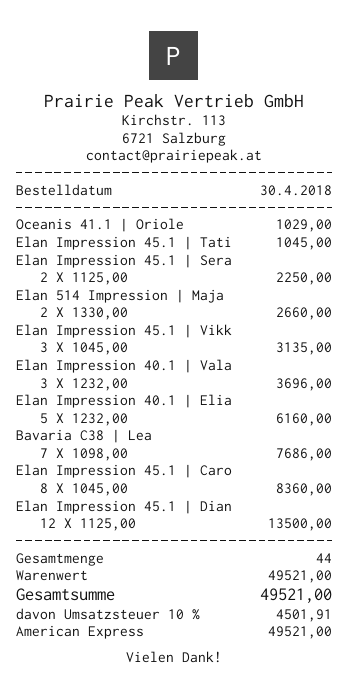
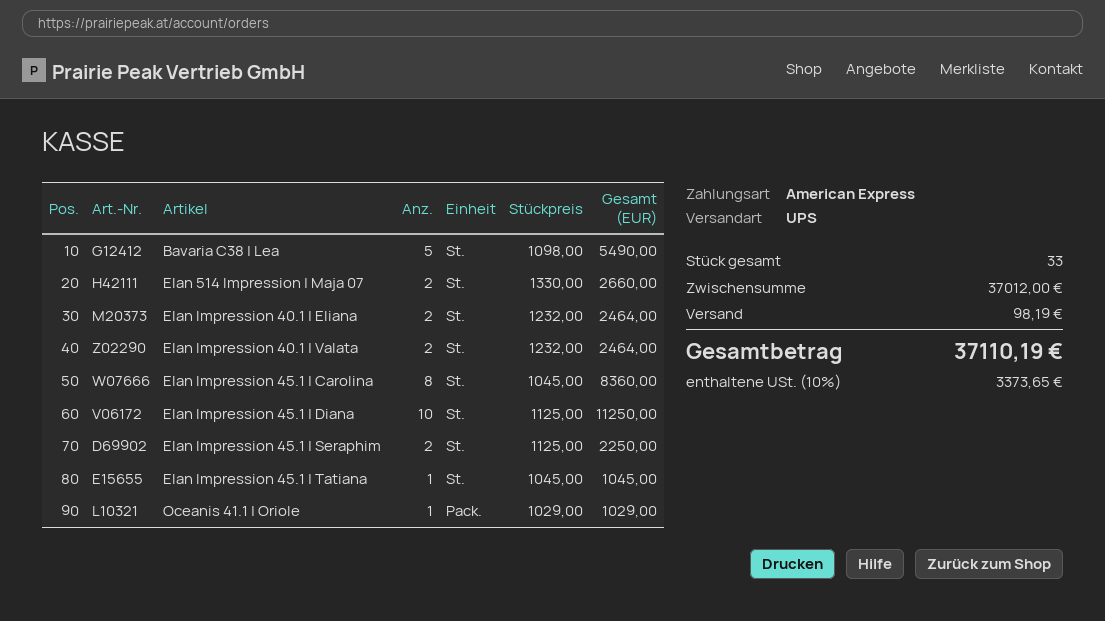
Elan Impression 45.1 | Vikk: 3 x 1045.00 = 3135.00 -> none
Elan Impression 40.1 | Vala: 3 x 1232.00 = 3696.00 -> 2 x 1232.00 = 2464.00
Elan Impression 40.1 | Elia: 5 x 1232.00 = 6160.00 -> 2 x 1232.00 = 2464.00
Bavaria C38 | Lea: 7 x 1098.00 = 7686.00 -> 5 x 1098.00 = 5490.00
Elan Impression 45.1 | Dian: 12 x 1125.00 = 13500.00 -> 10 x 1125.00 = 11250.00
total quantity: 44 -> 33
subtotal: 49521.00 -> 37012.00
shipping: none -> 98.19
tax: 10% = 4501.91 -> 10% = 3373.65
total: 49521.00 -> 37110.19

